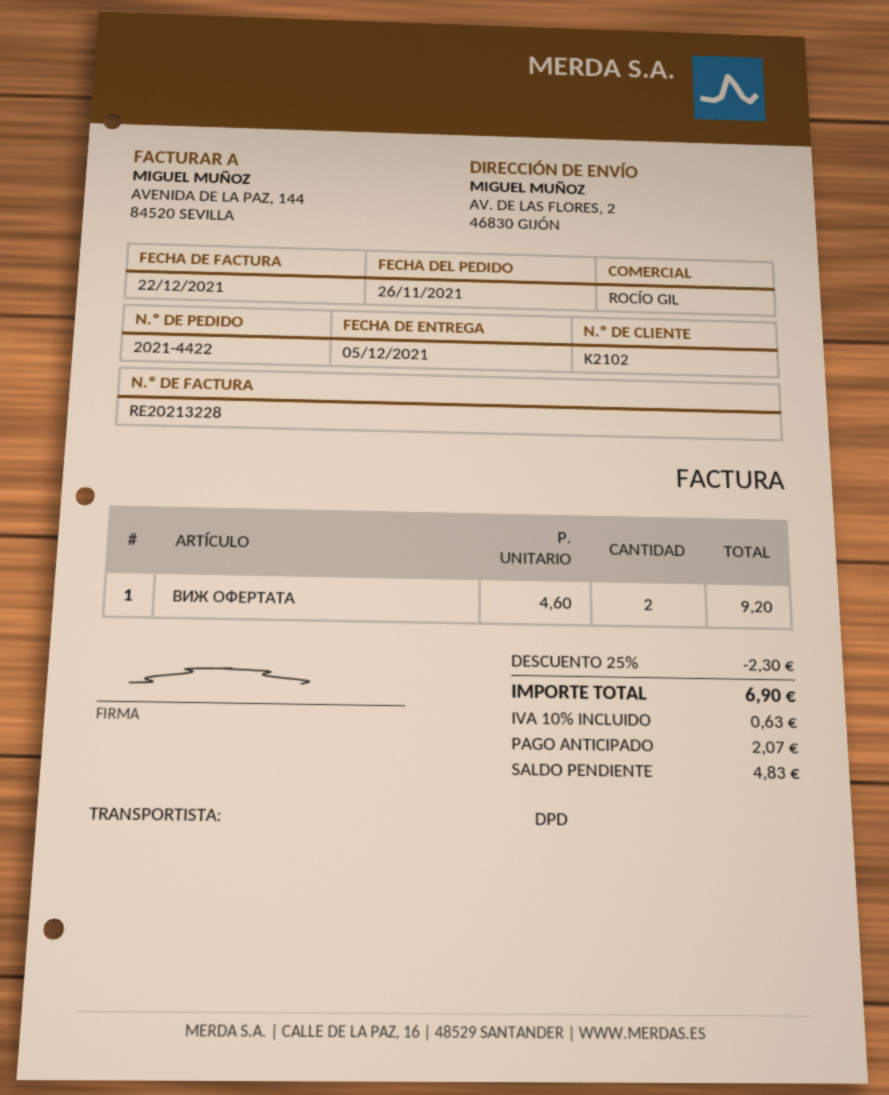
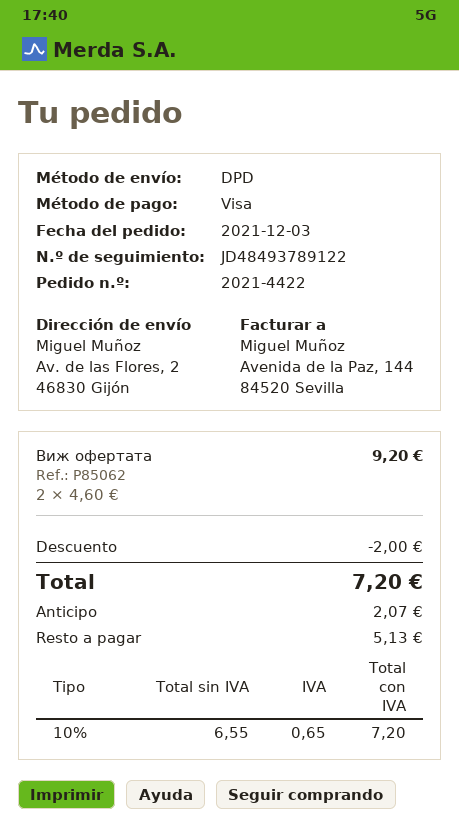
order date: 2021-11-26 -> 2021-12-03
discount: 2.30 -> 2.00
tax: 10% = 0.63 -> 10% = 0.65
total: 6.90 -> 7.20
balance: 4.83 -> 5.13

